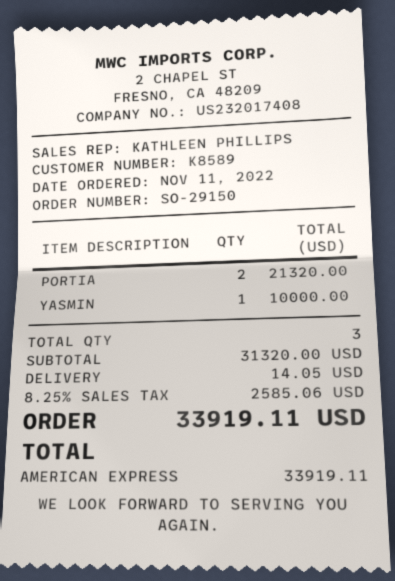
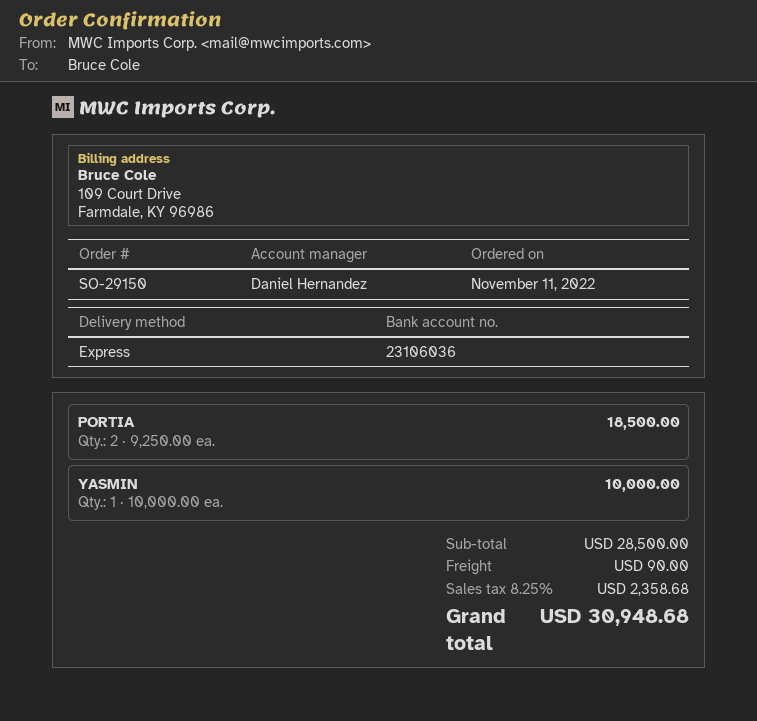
sales rep: KATHLEEN PHILLIPS -> Daniel Hernandez
PORTIA: 2 for 21320.00 -> 2 for 18500.00
subtotal: 31320.00 -> 28500.00
shipping: 14.05 -> 90.00
tax: 8.25% = 2585.06 -> 8.25% = 2358.68
total: 33919.11 -> 30948.68

